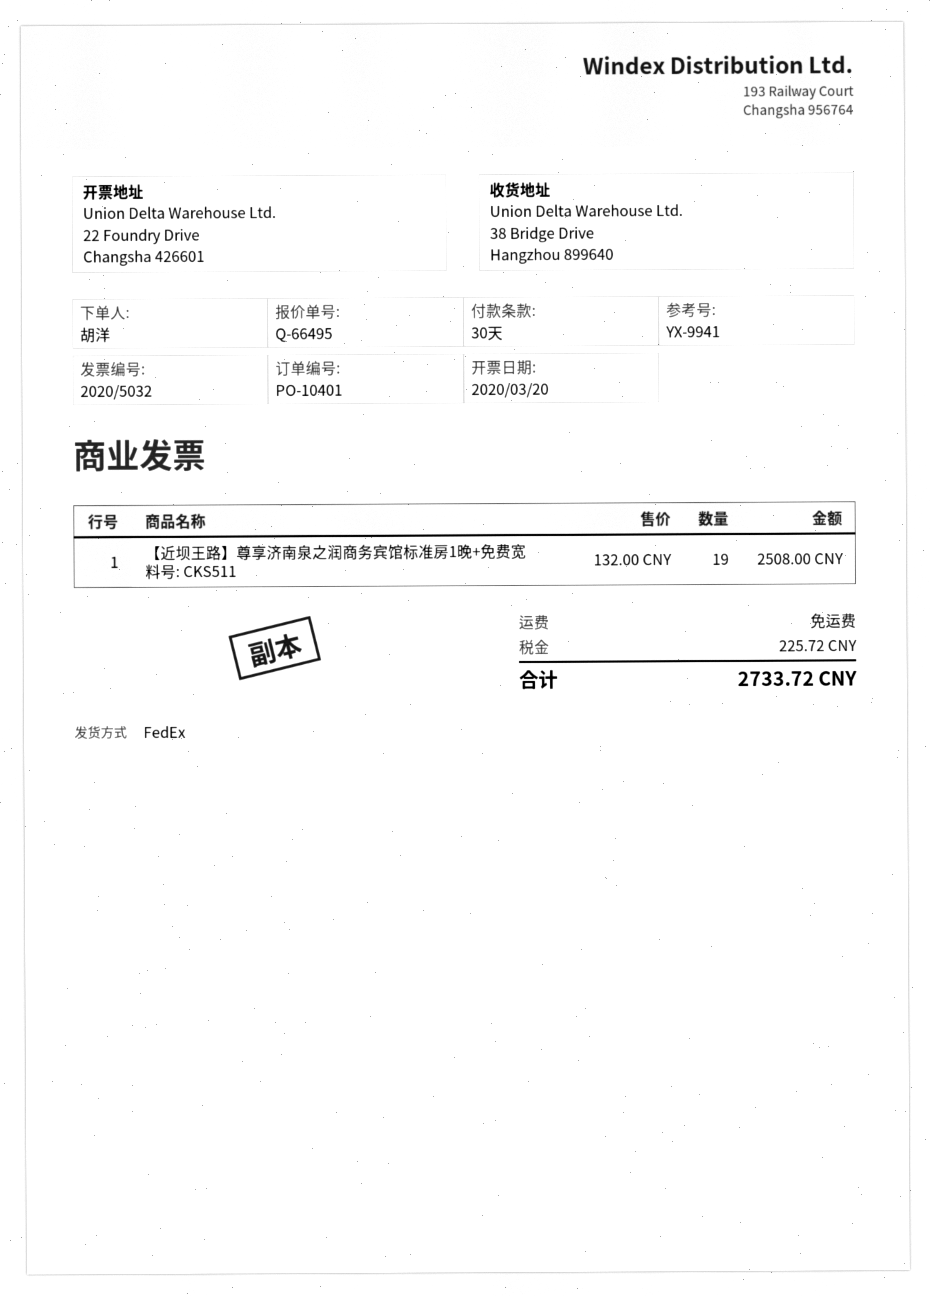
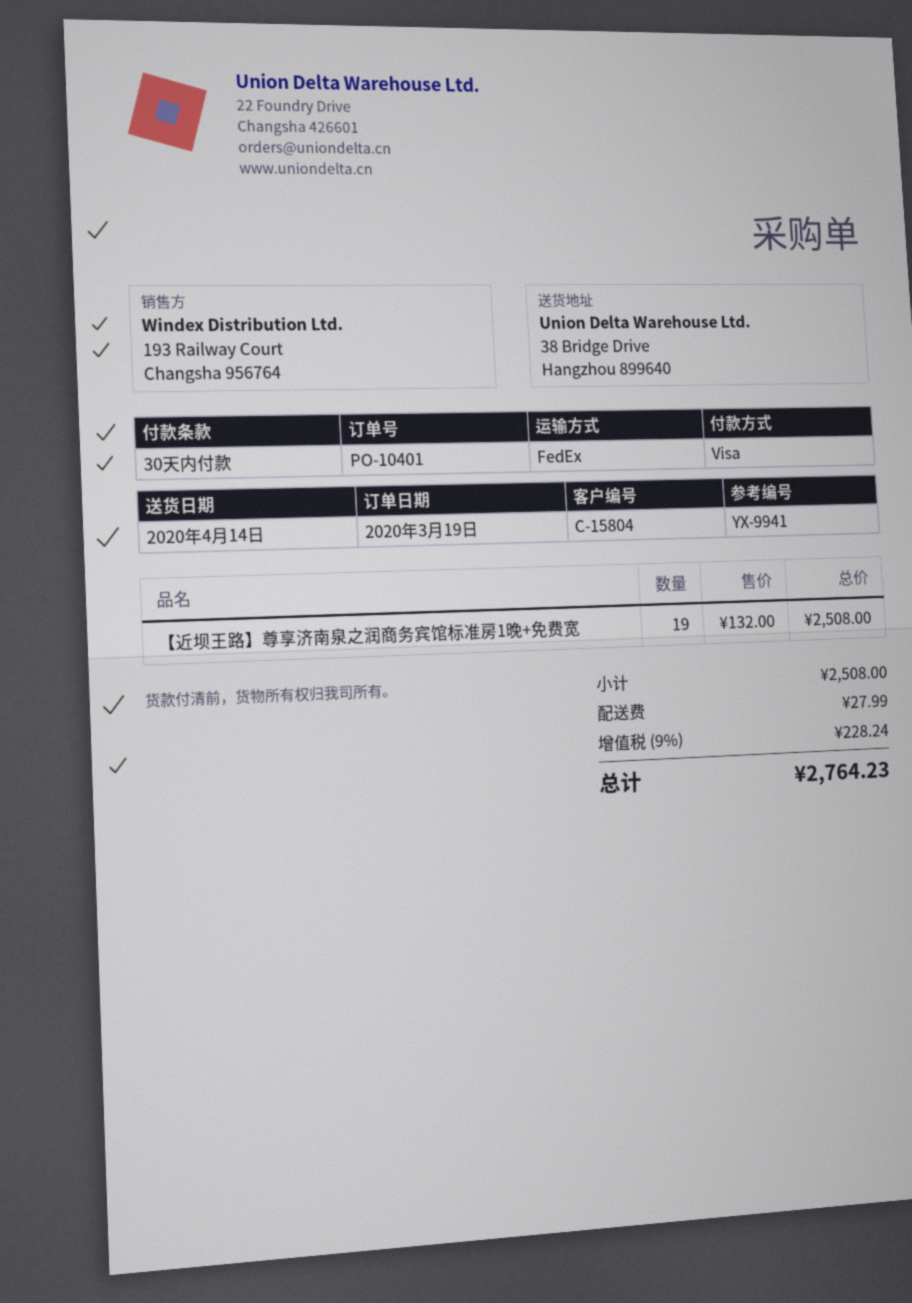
shipping: 0.00 -> 27.99
tax: 225.72 -> 228.24
total: 2733.72 -> 2764.23

